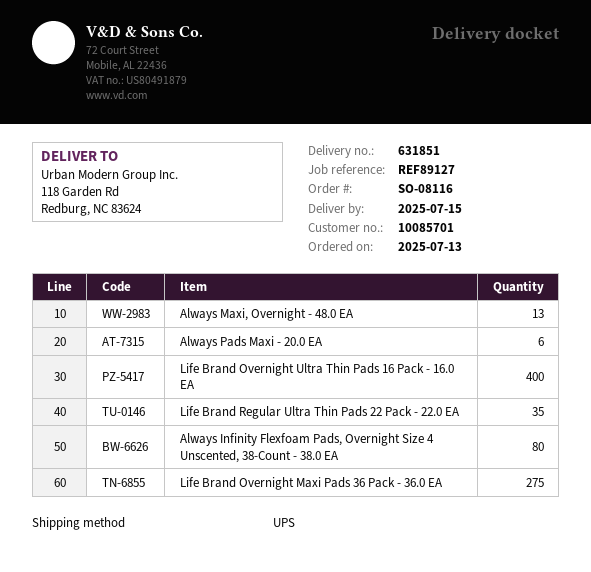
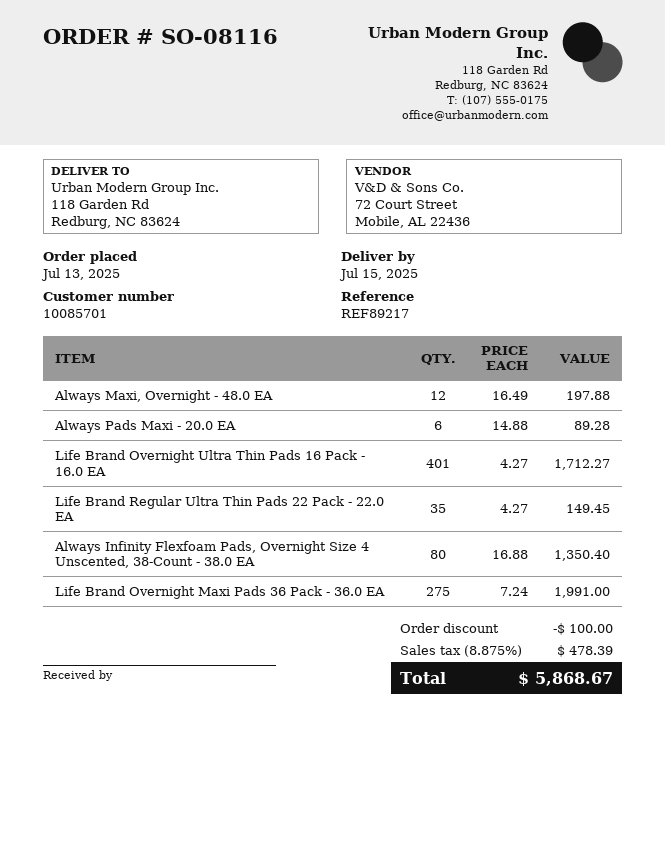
reference: REF89127 -> REF89217
Always Maxi, Overnight - 48.0 EA: 13 -> 12
Life Brand Overnight Ultra Thin Pads 16 Pack - 16.0 EA: 400 -> 401

